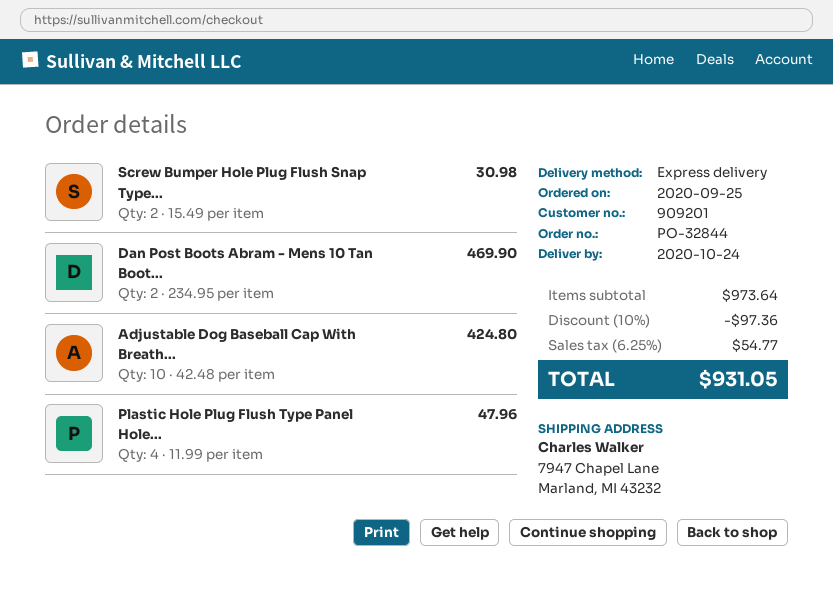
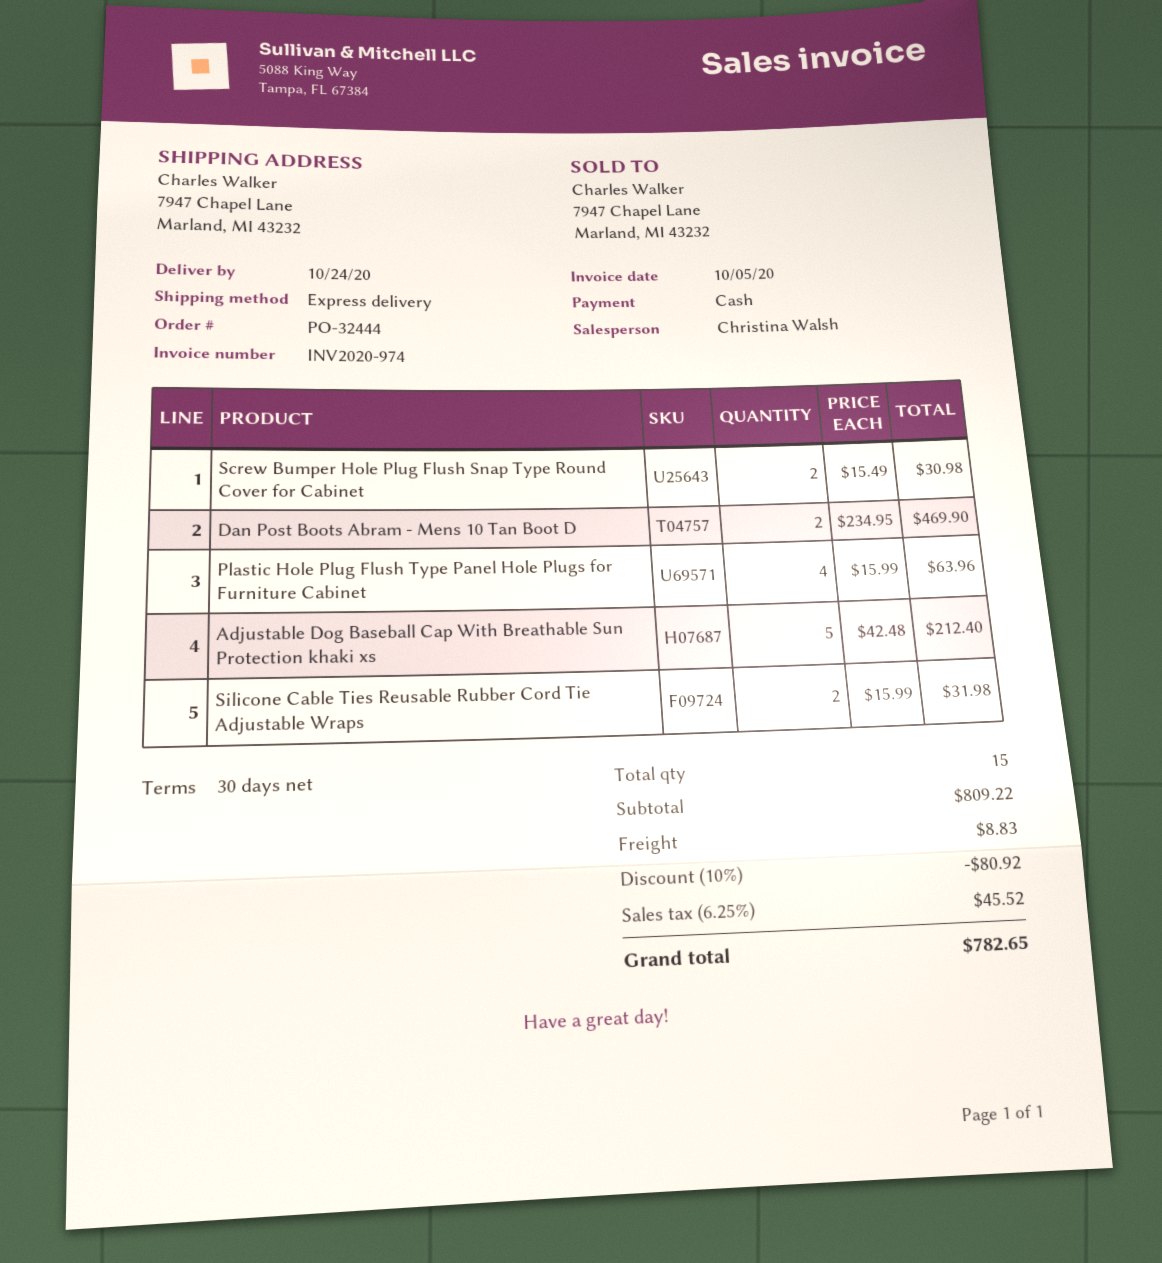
order number: PO-32844 -> PO-32444
Adjustable Dog Baseball Cap With Breath...: 10 x 42.48 = 424.80 -> 5 x 42.48 = 212.40
Plastic Hole Plug Flush Type Panel Hole...: 4 x 11.99 = 47.96 -> 4 x 15.99 = 63.96
Silicone Cable Ties Reusable Rubber Cord Tie Adjustable Wraps: none -> 2 x 15.99 = 31.98
subtotal: 973.64 -> 809.22
discount: 10% = 97.36 -> 10% = 80.92
shipping: none -> 8.83
tax: 6.25% = 54.77 -> 6.25% = 45.52
total: 931.05 -> 782.65

